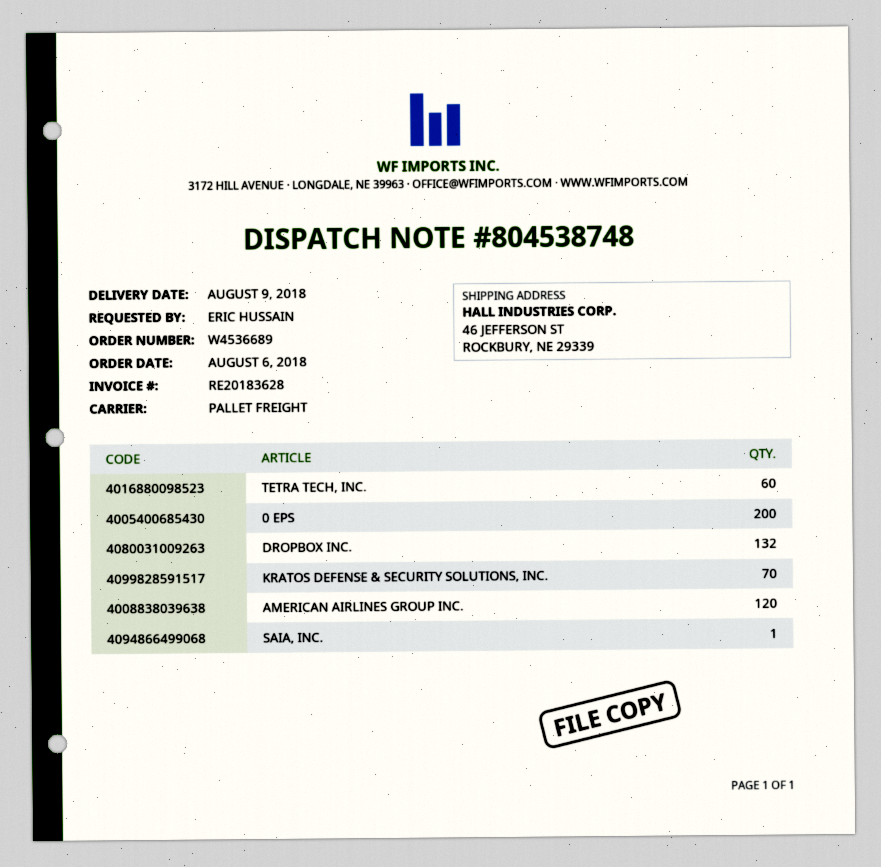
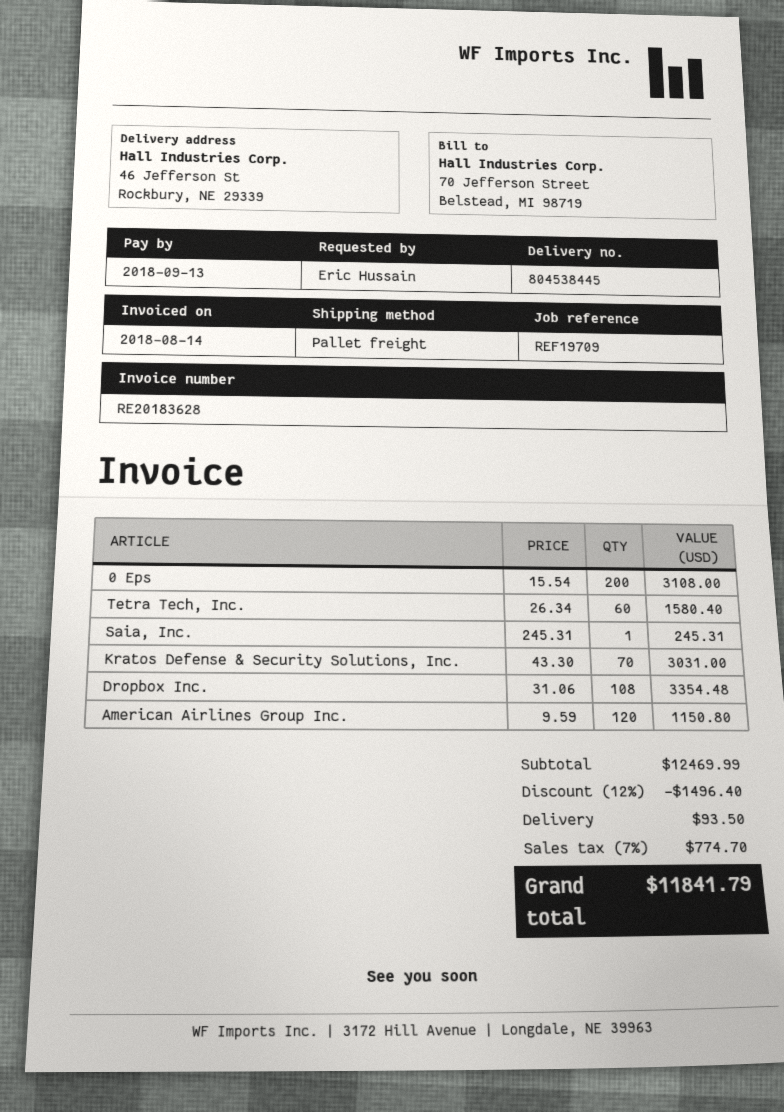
delivery note number: 804538748 -> 804538445
DROPBOX INC.: 132 -> 108

